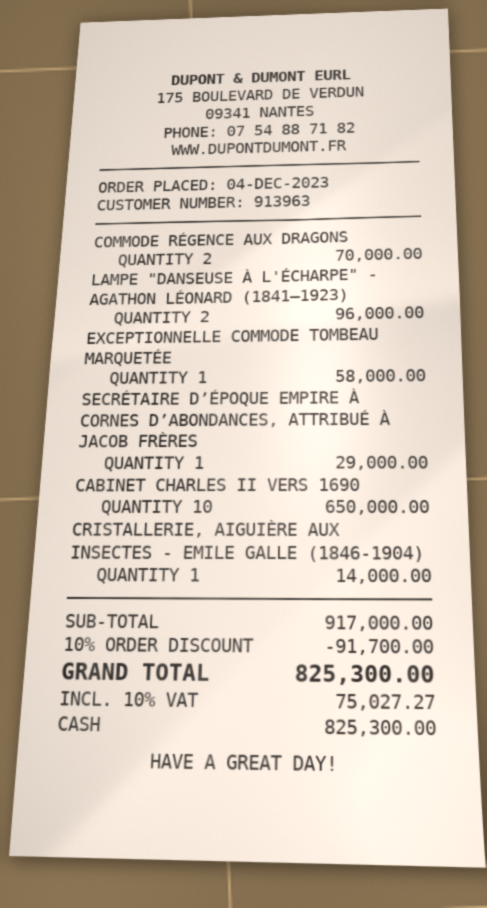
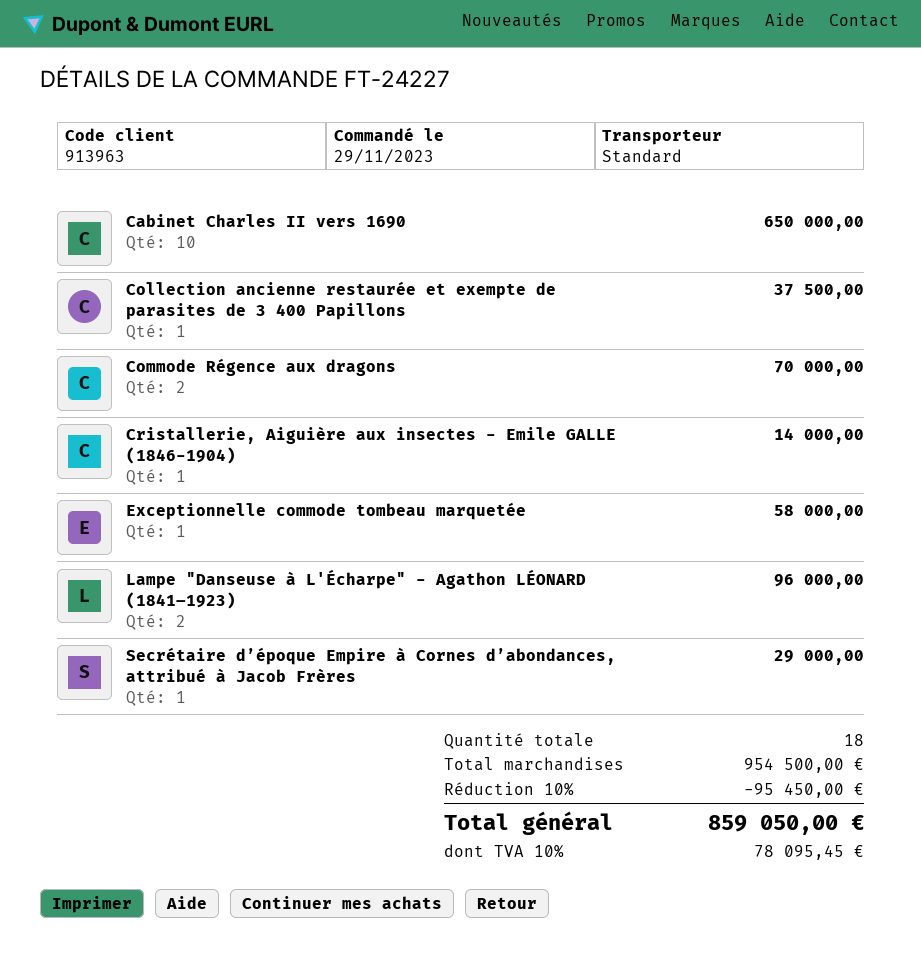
order date: 2023-12-04 -> 2023-11-29
Collection ancienne restaurée et exempte de parasites de 3 400 Papillons: none -> 1 for 37500.00
subtotal: 917000.00 -> 954500.00
discount: 10% = 91700.00 -> 10% = 95450.00
tax: 10% = 75027.27 -> 10% = 78095.45
total: 825300.00 -> 859050.00

